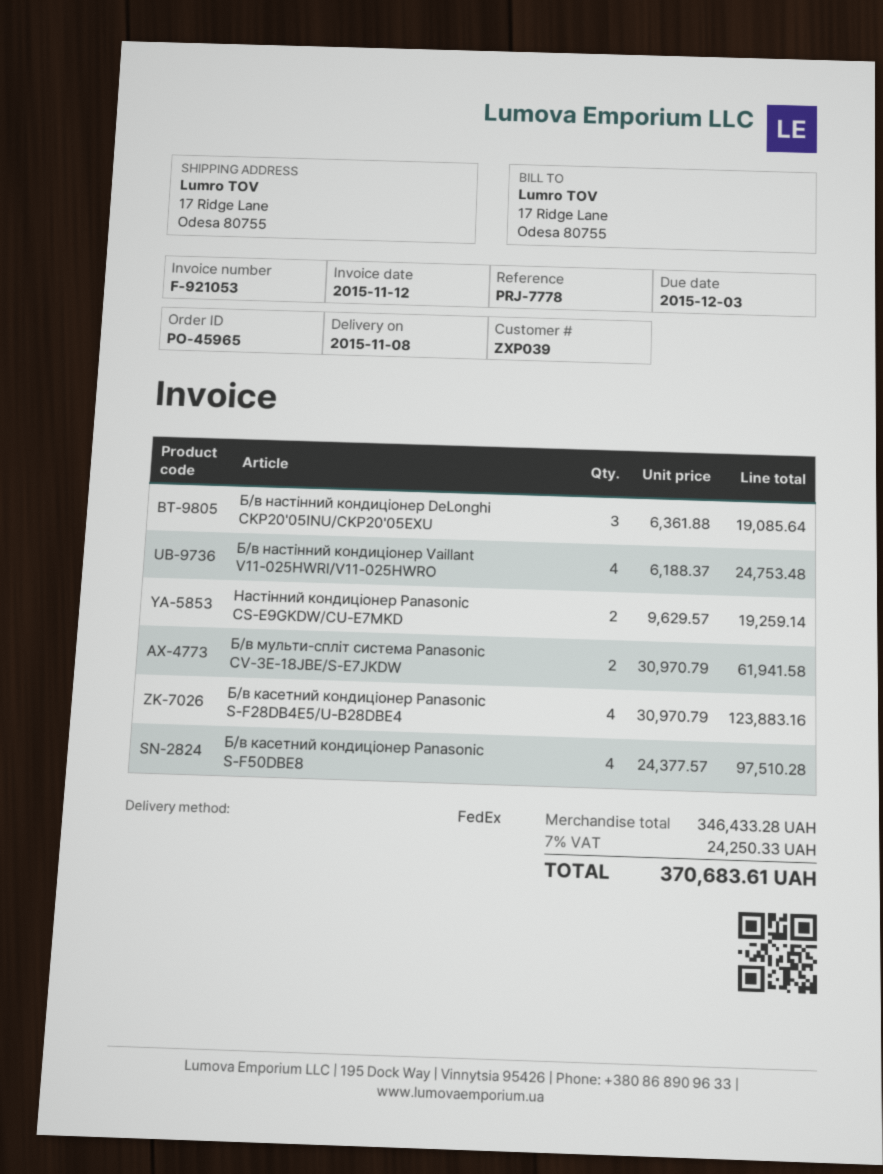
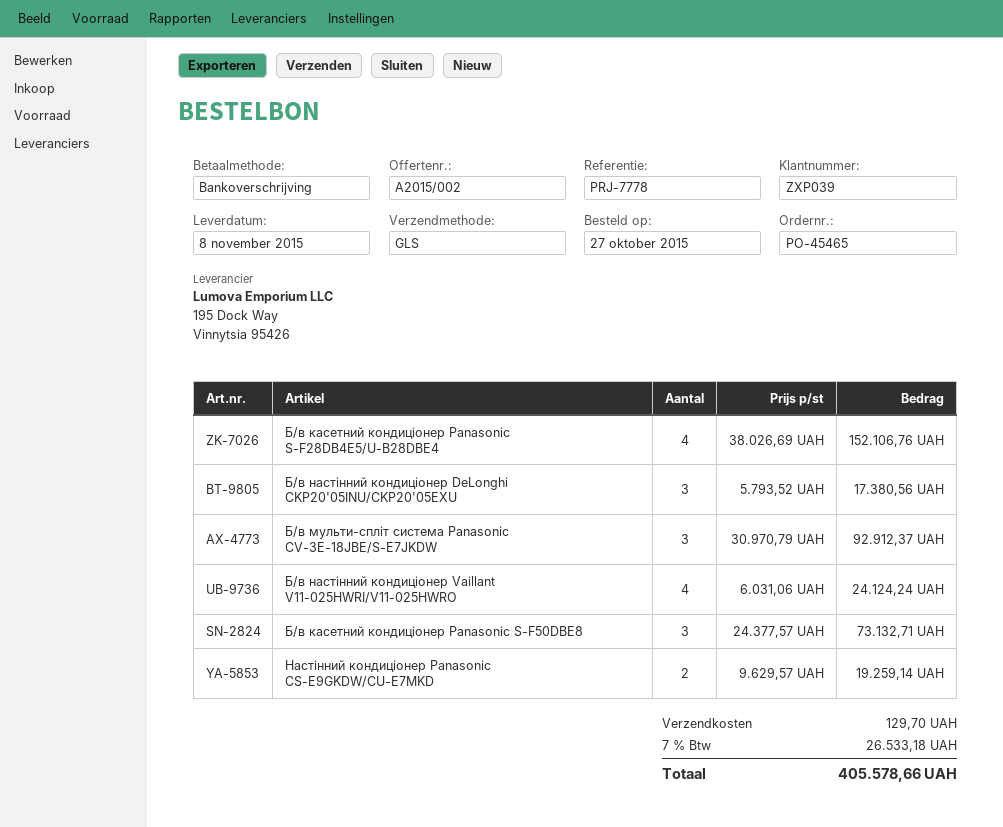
order number: PO-45965 -> PO-45465
shipping method: FedEx -> GLS
Б/в настінний кондиціонер DeLonghi CKP20'05INU/CKP20'05EXU: 3 x 6361.88 = 19085.64 -> 3 x 5793.52 = 17380.56
Б/в настінний кондиціонер Vaillant V11-025HWRI/V11-025HWRO: 4 x 6188.37 = 24753.48 -> 4 x 6031.06 = 24124.24
Б/в мульти-спліт система Panasonic CV-3E-18JBE/S-E7JKDW: 2 x 30970.79 = 61941.58 -> 3 x 30970.79 = 92912.37
Б/в касетний кондиціонер Panasonic S-F28DB4E5/U-B28DBE4: 4 x 30970.79 = 123883.16 -> 4 x 38026.69 = 152106.76
Б/в касетний кондиціонер Panasonic S-F50DBE8: 4 x 24377.57 = 97510.28 -> 3 x 24377.57 = 73132.71
shipping: none -> 129.70
tax: 7% = 24250.33 -> 7% = 26533.18
total: 370683.61 -> 405578.66

